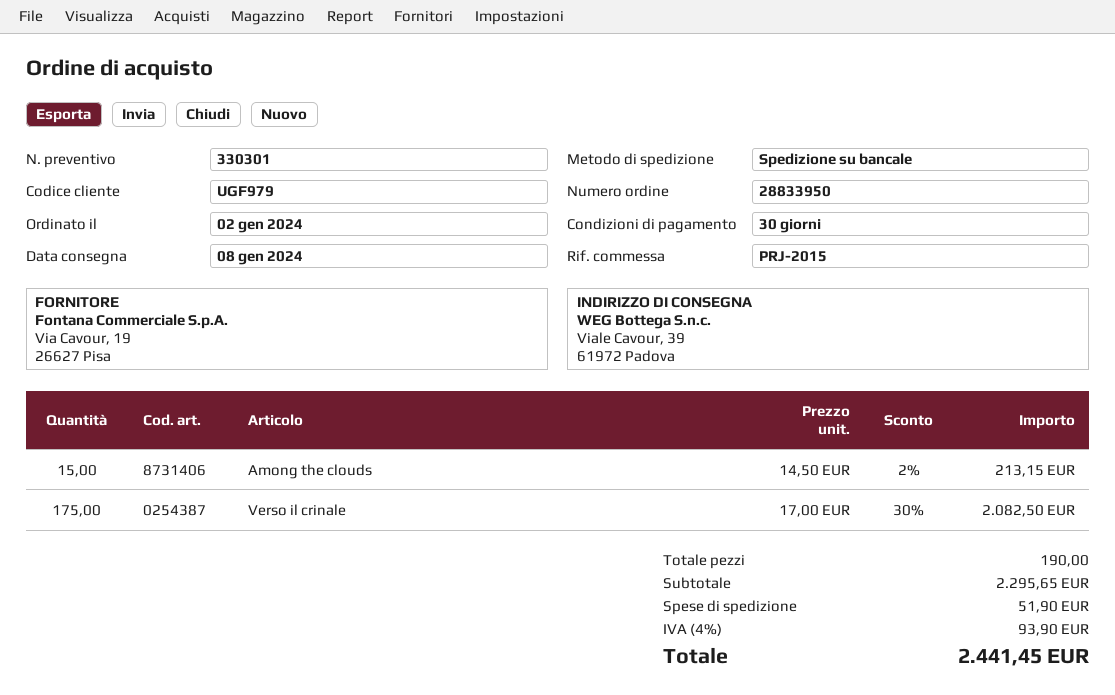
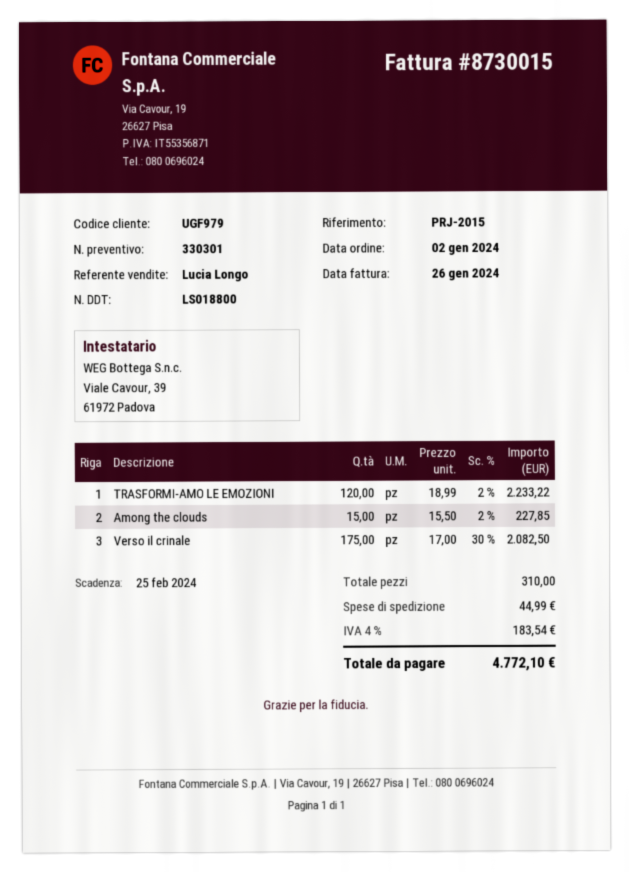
Among the clouds: 15 x 14.50 - 2% = 213.15 -> 15 x 15.50 - 2% = 227.85
TRASFORMI-AMO LE EMOZIONI: none -> 120 x 18.99 - 2% = 2233.22
total quantity: 190 -> 310
shipping: 51.90 -> 44.99
tax: 4% = 93.90 -> 4% = 183.54
total: 2441.45 -> 4772.10

